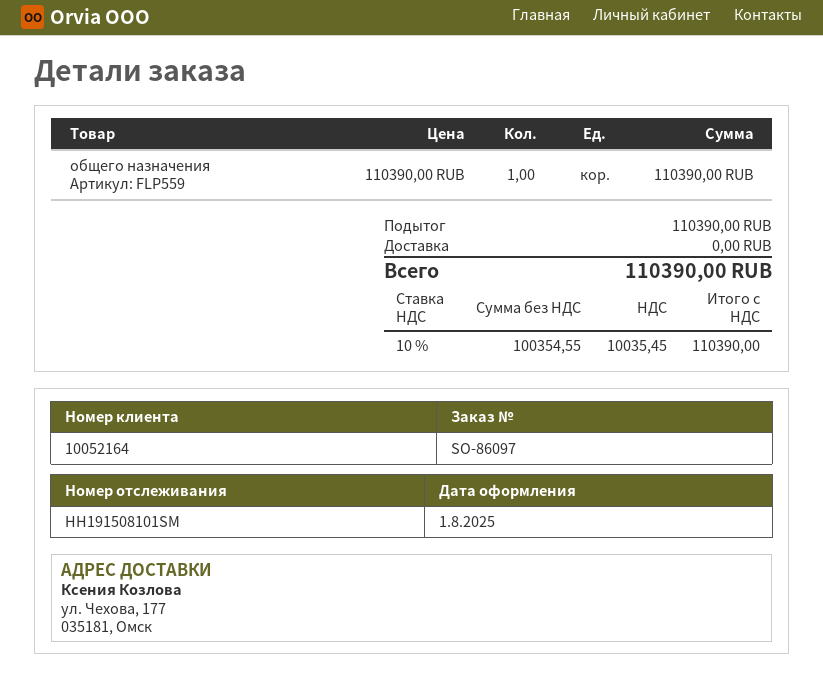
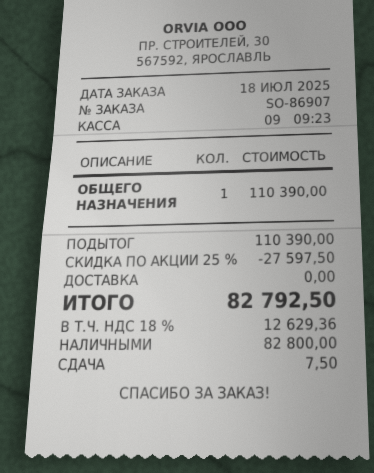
order number: SO-86097 -> SO-86907
order date: 2025-08-01 -> 2025-07-18
discount: none -> 25% = 27597.50
tax: 10% = 10035.45 -> 18% = 12629.36
total: 110390.00 -> 82792.50

